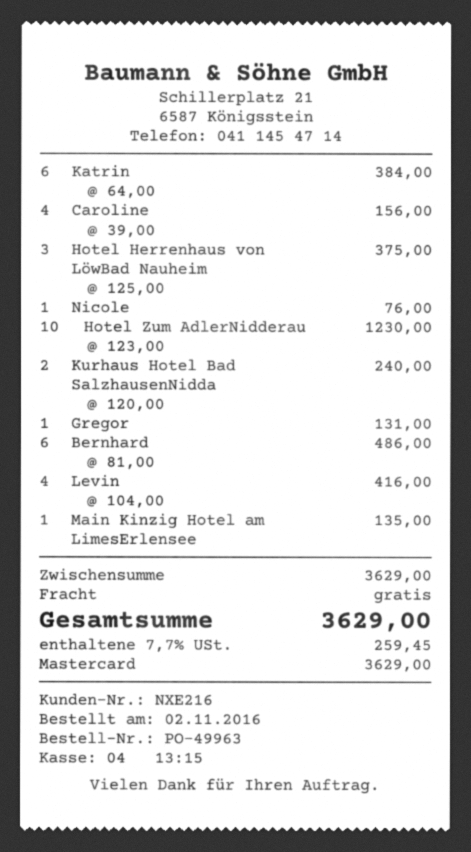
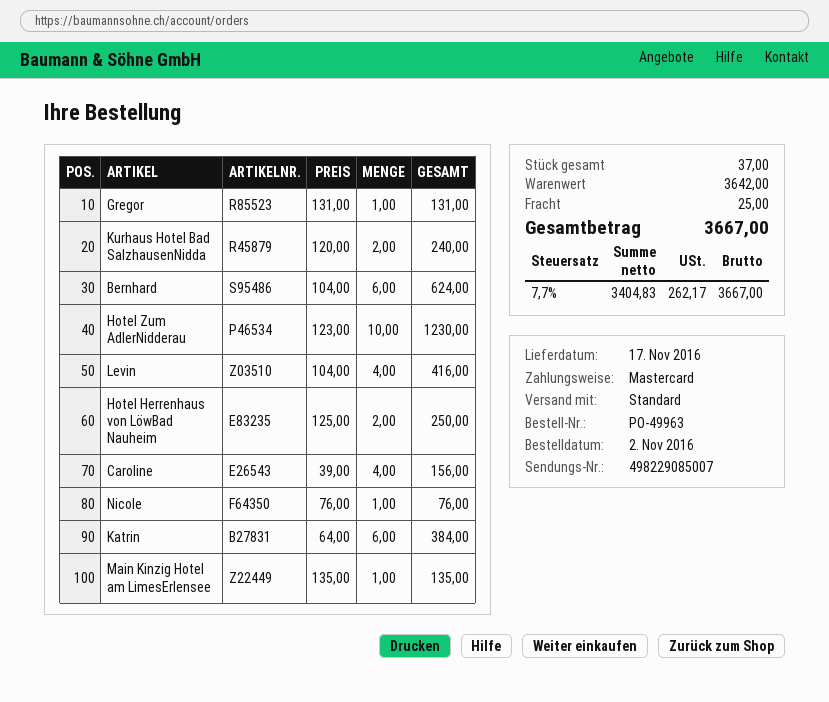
Hotel Herrenhaus von LöwBad Nauheim: 3 x 125.00 = 375.00 -> 2 x 125.00 = 250.00
Bernhard: 6 x 81.00 = 486.00 -> 6 x 104.00 = 624.00
subtotal: 3629.00 -> 3642.00
shipping: 0.00 -> 25.00
tax: 7.7% = 259.45 -> 7.7% = 262.17
total: 3629.00 -> 3667.00

